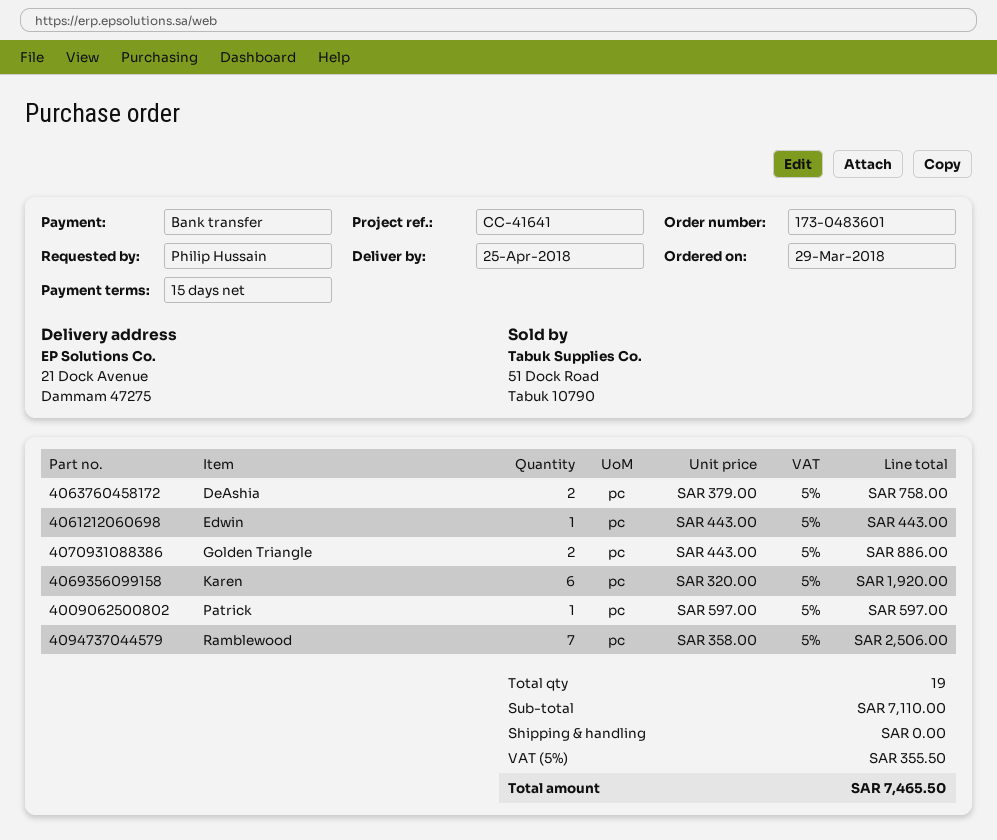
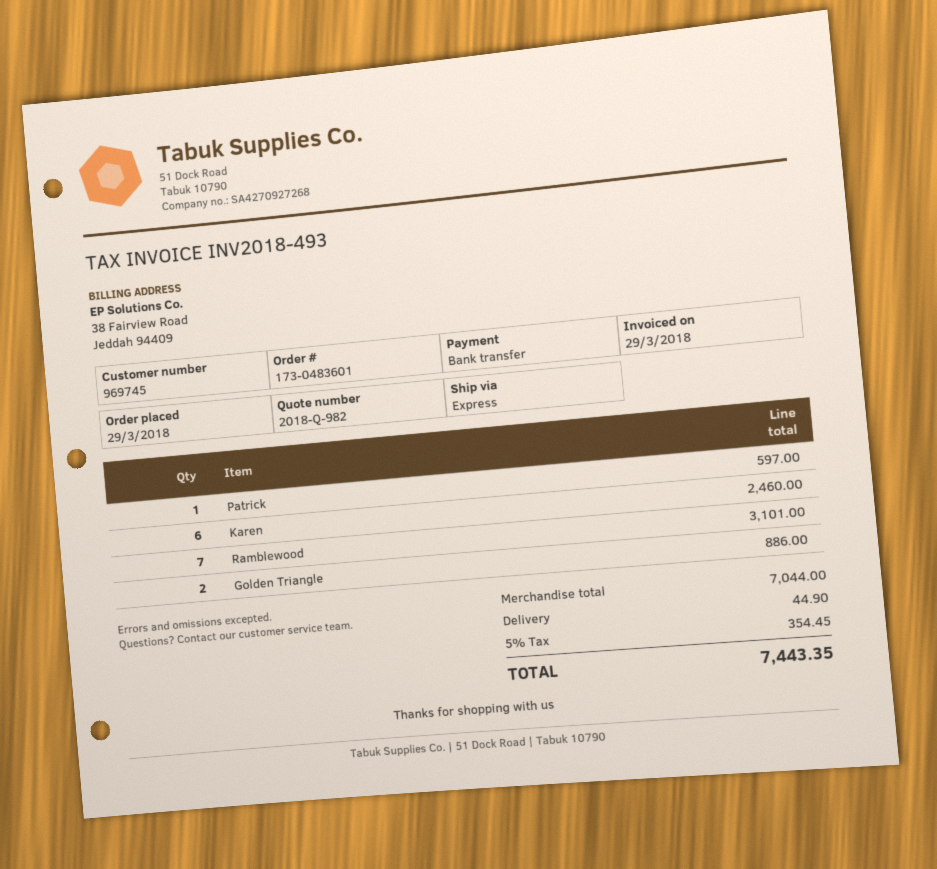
DeAshia: 2 for 758.00 -> none
Edwin: 1 for 443.00 -> none
Karen: 6 for 1920.00 -> 6 for 2460.00
Ramblewood: 7 for 2506.00 -> 7 for 3101.00
subtotal: 7110.00 -> 7044.00
shipping: 0.00 -> 44.90
tax: 5% = 355.50 -> 5% = 354.45
total: 7465.50 -> 7443.35

